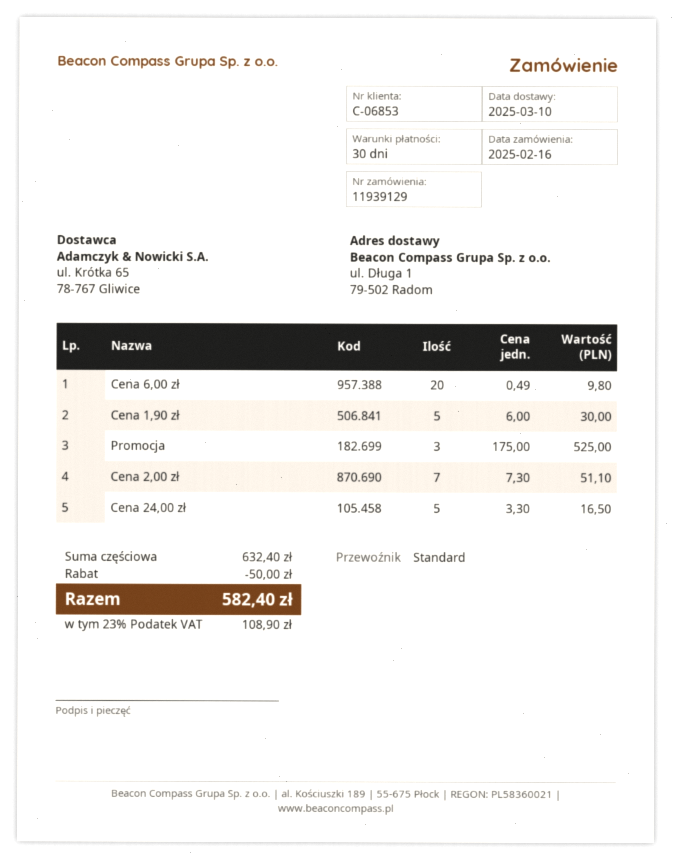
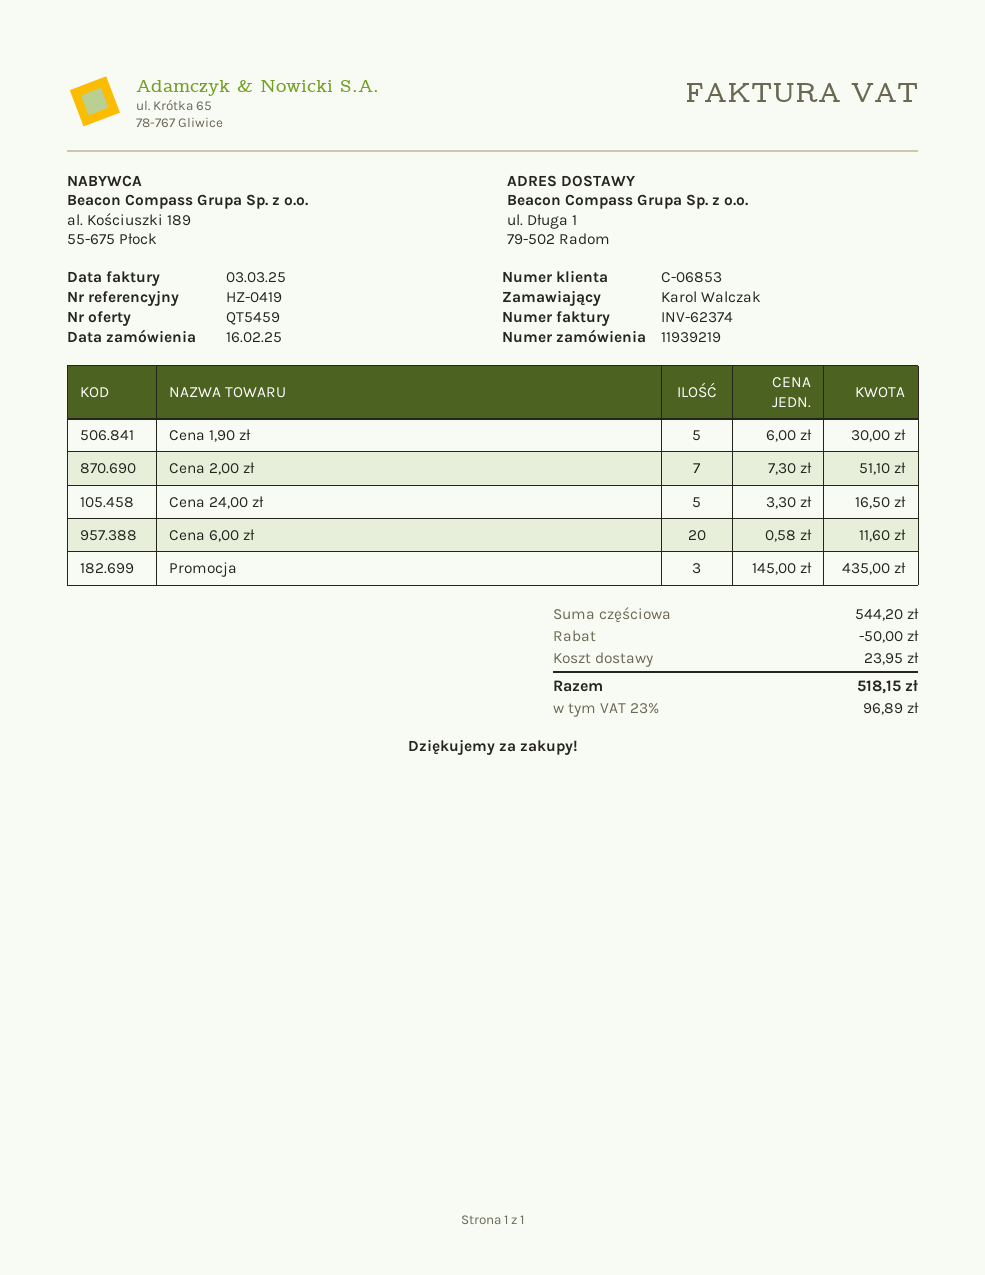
order number: 11939129 -> 11939219
Cena 6,00 zł: 20 x 0.49 = 9.80 -> 20 x 0.58 = 11.60
Promocja: 3 x 175.00 = 525.00 -> 3 x 145.00 = 435.00
subtotal: 632.40 -> 544.20
shipping: none -> 23.95
tax: 23% = 108.90 -> 23% = 96.89
total: 582.40 -> 518.15

